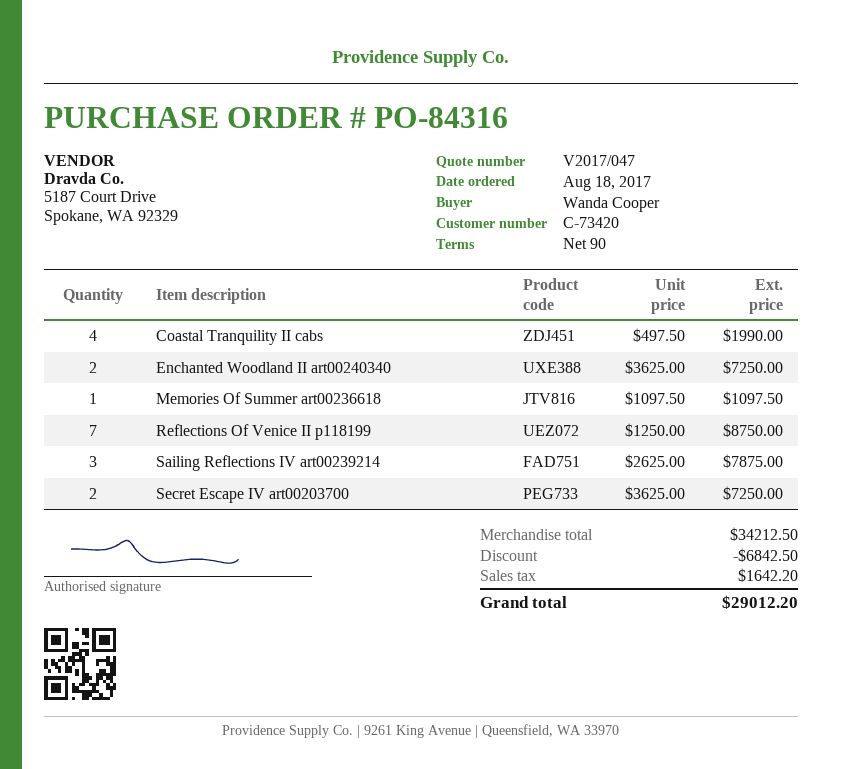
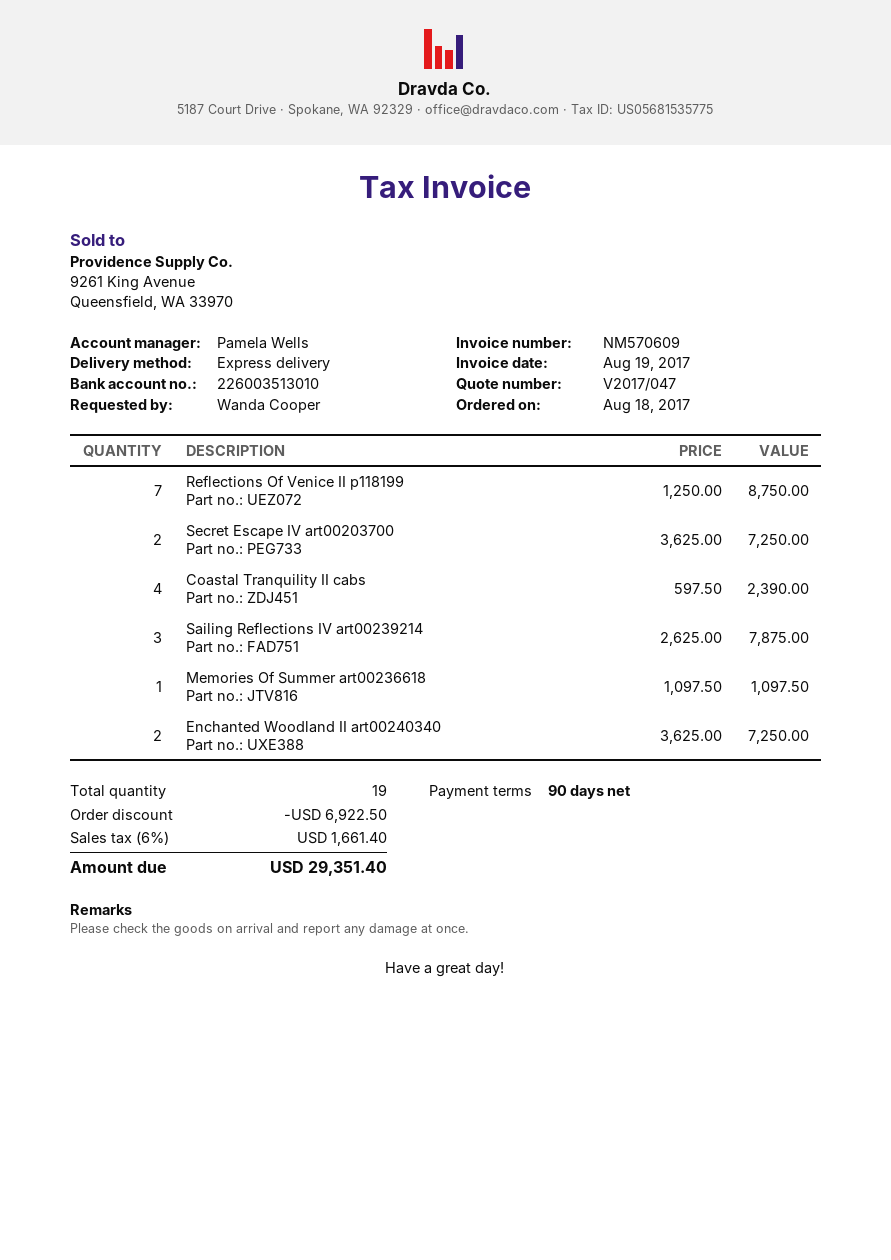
Coastal Tranquility II cabs: 4 x 497.50 = 1990.00 -> 4 x 597.50 = 2390.00
discount: 6842.50 -> 6922.50
tax: 1642.20 -> 1661.40
total: 29012.20 -> 29351.40

